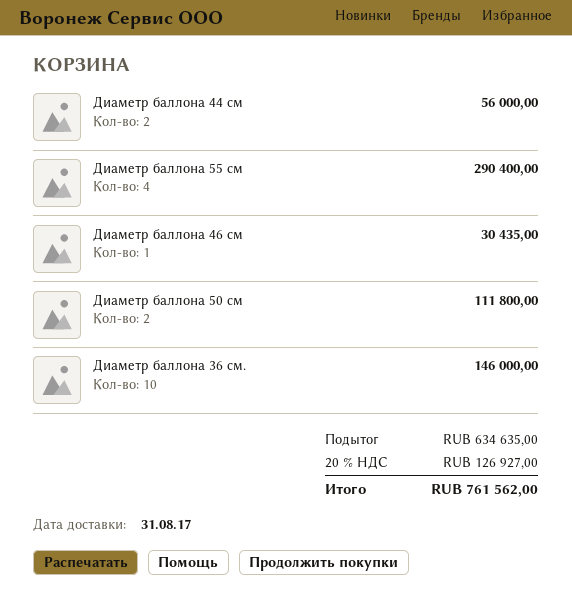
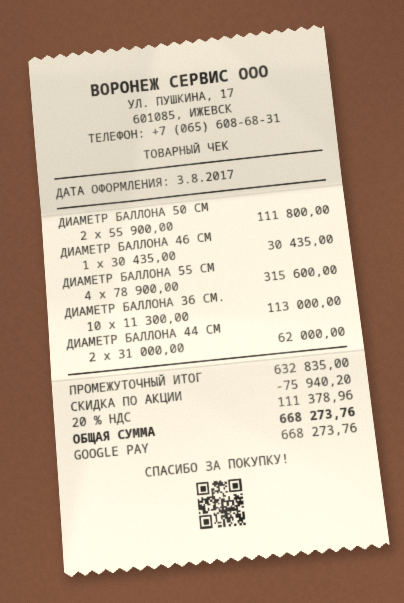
Диаметр баллона 44 см: 2 for 56000.00 -> 2 for 62000.00
Диаметр баллона 55 см: 4 for 290400.00 -> 4 for 315600.00
Диаметр баллона 36 см.: 10 for 146000.00 -> 10 for 113000.00
subtotal: 634635.00 -> 632835.00
discount: none -> 75940.20
tax: 20% = 126927.00 -> 20% = 111378.96
total: 761562.00 -> 668273.76

